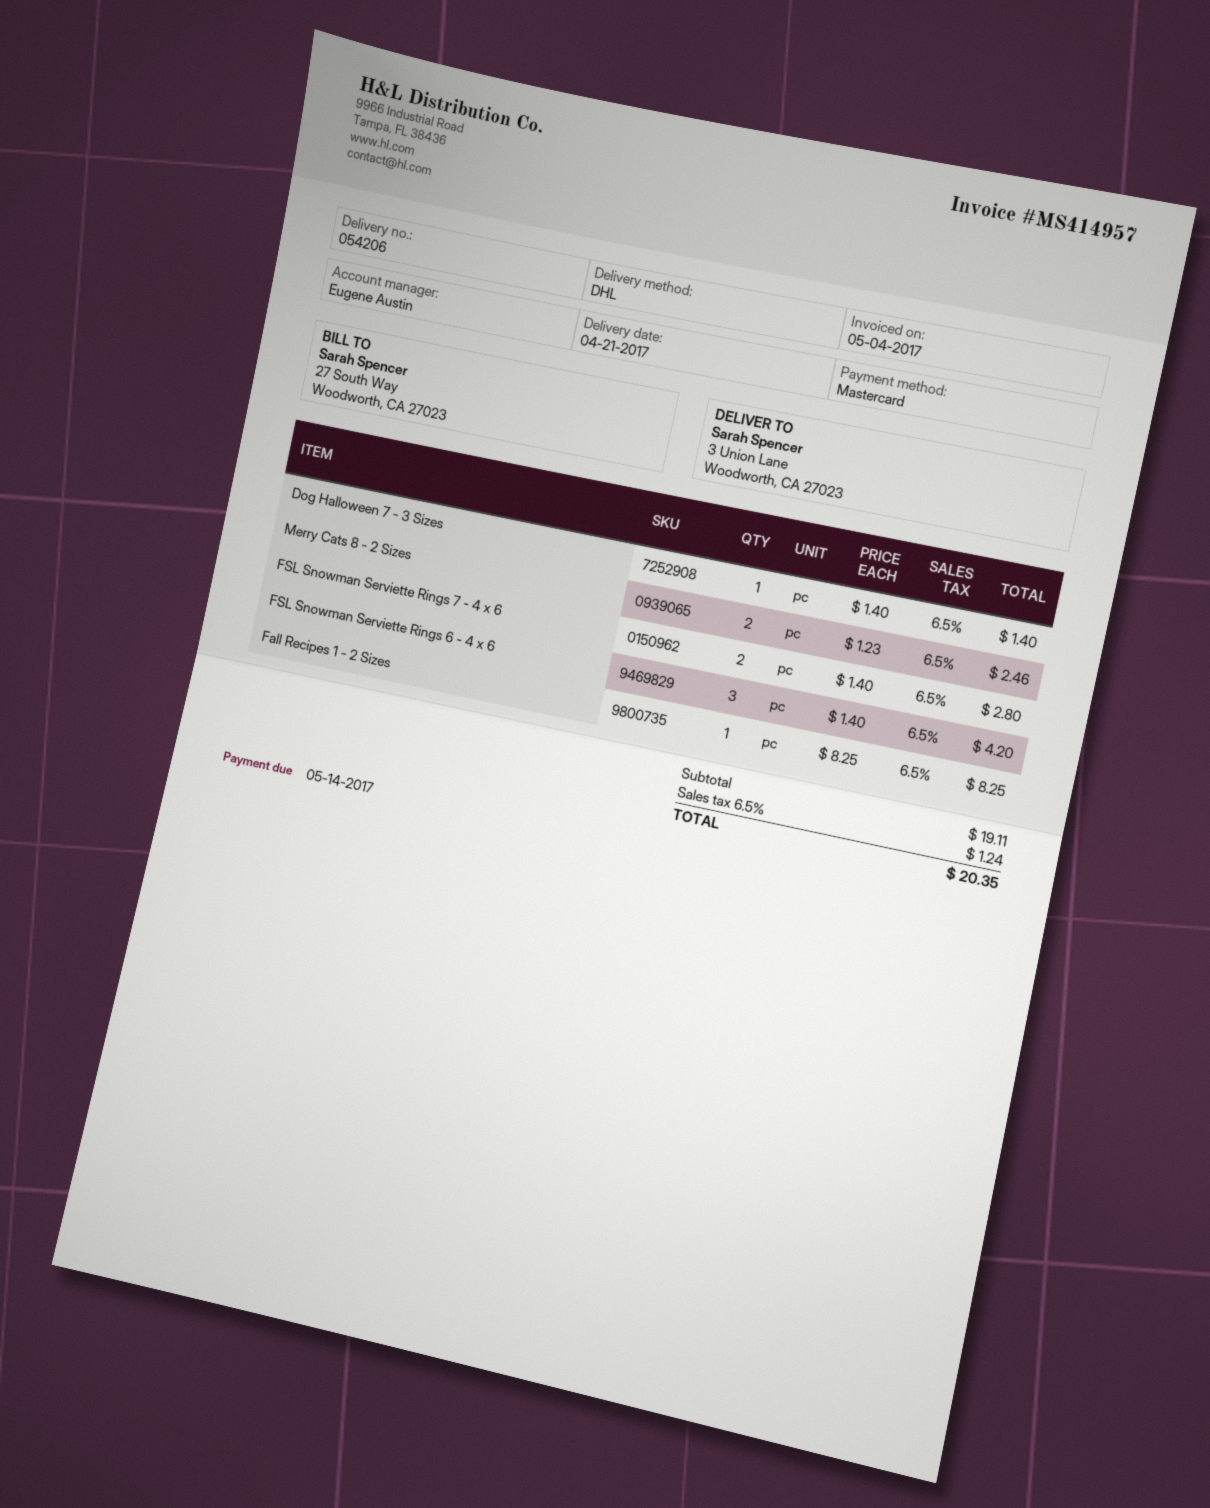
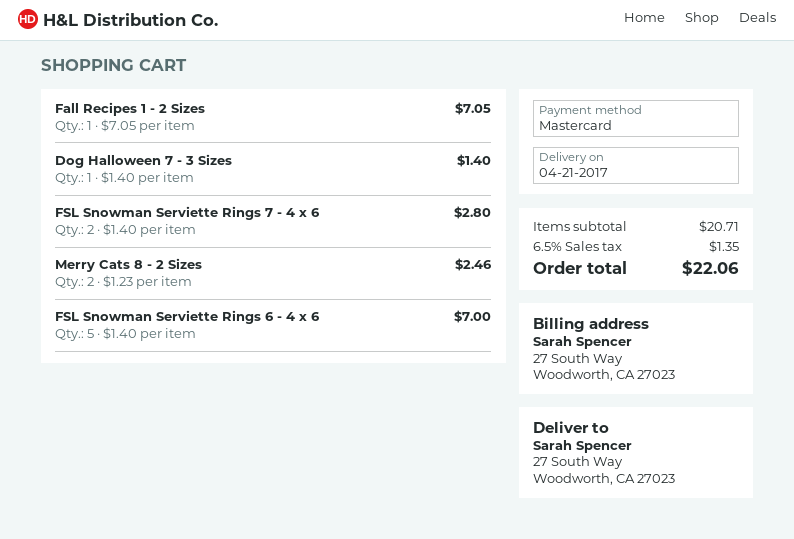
ship to: 3 Union Lane, Woodworth, CA 27023 -> 27 South Way, Woodworth, CA 27023
FSL Snowman Serviette Rings 6 - 4 x 6: 3 x 1.40 = 4.20 -> 5 x 1.40 = 7.00
Fall Recipes 1 - 2 Sizes: 1 x 8.25 = 8.25 -> 1 x 7.05 = 7.05
subtotal: 19.11 -> 20.71
tax: 6.5% = 1.24 -> 6.5% = 1.35
total: 20.35 -> 22.06

